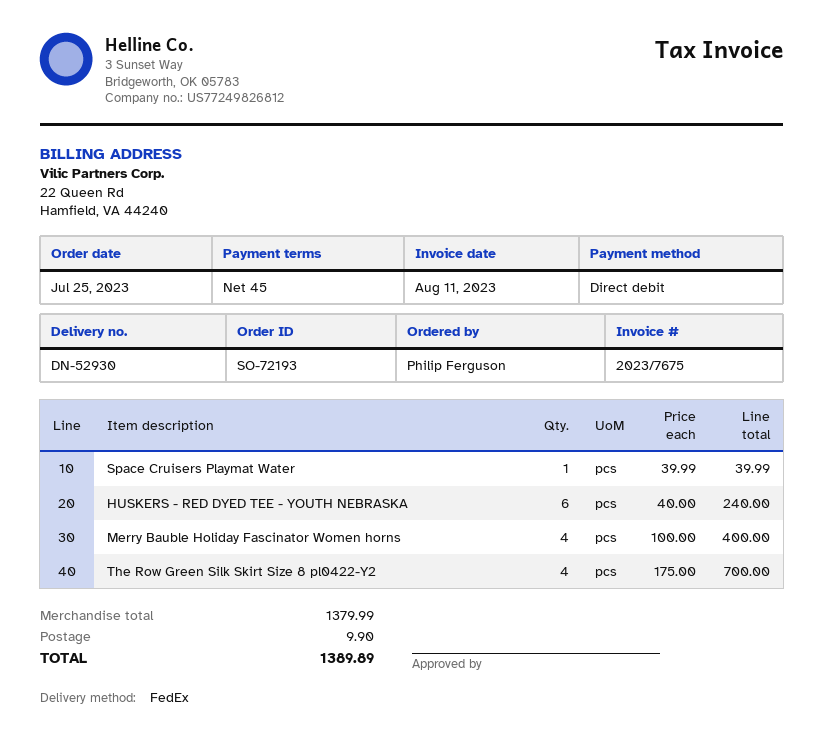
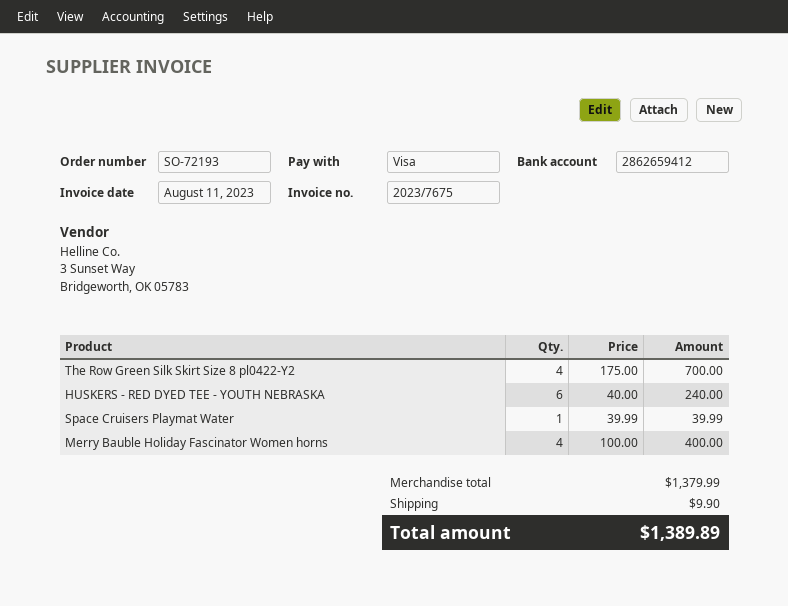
payment method: direct debit -> Visa

